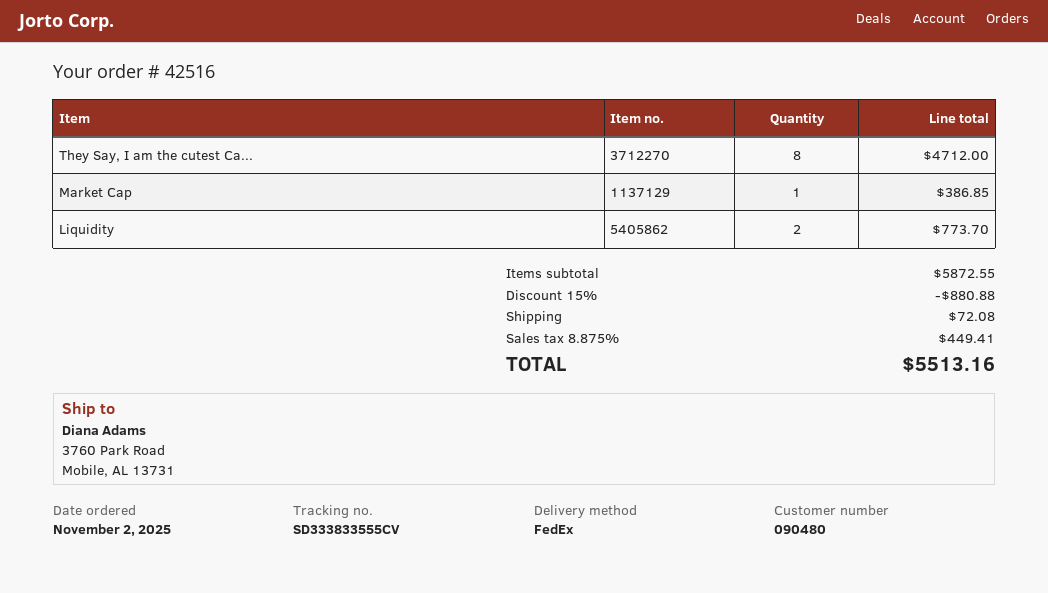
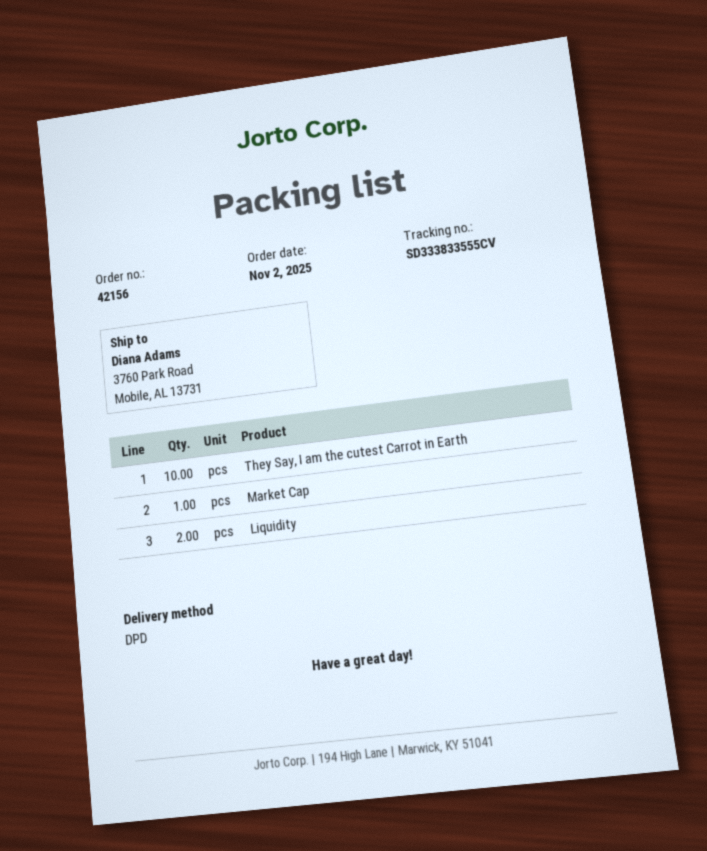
order number: 42516 -> 42156
shipping method: FedEx -> DPD
They Say, I am the cutest Ca...: 8 -> 10

